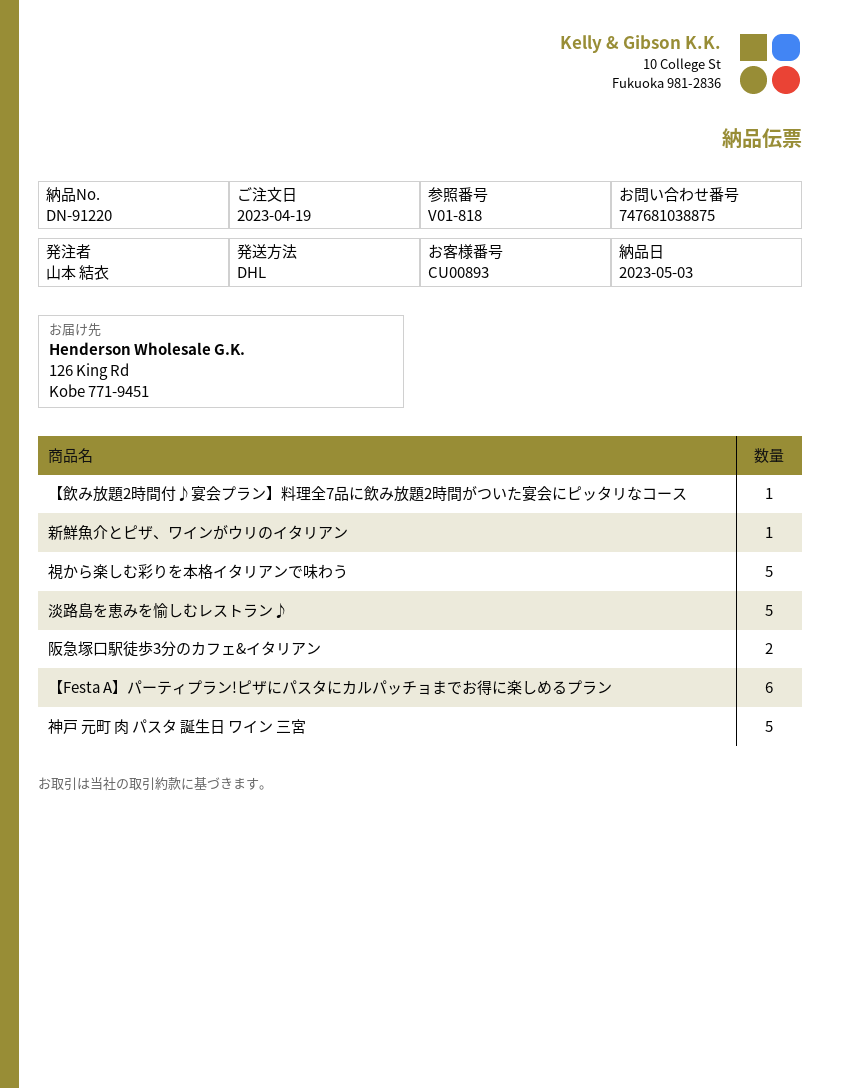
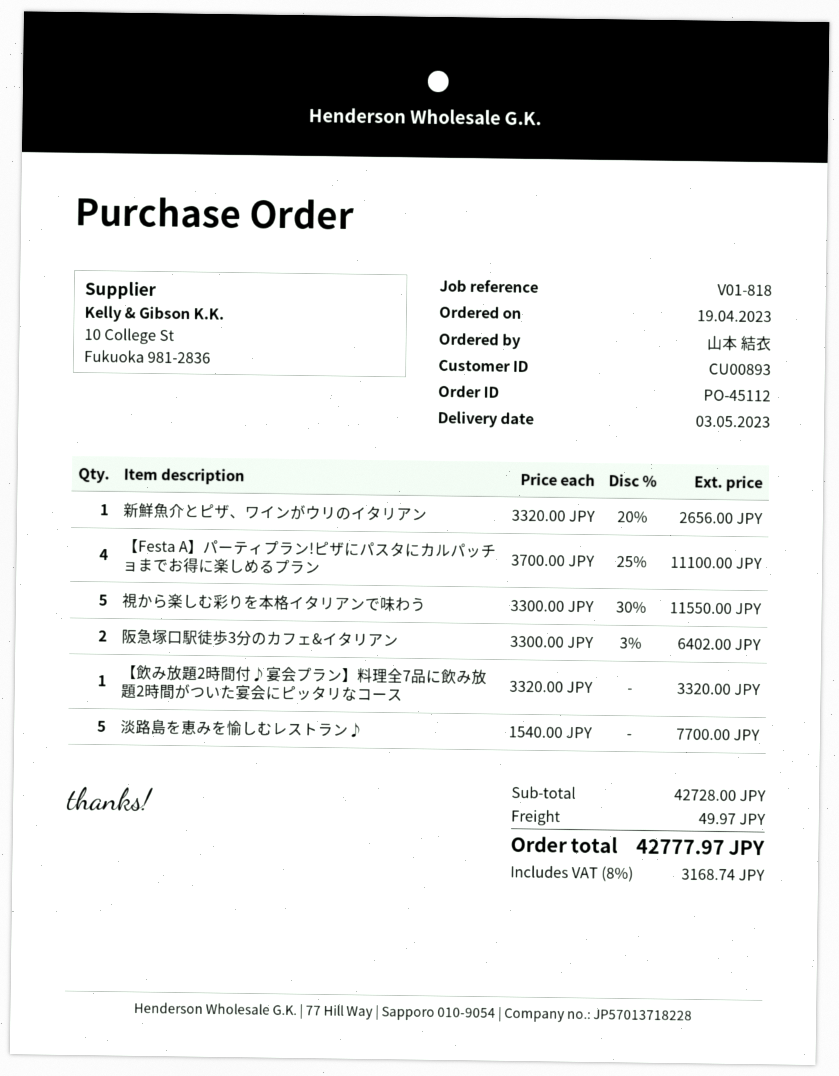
【Festa A】パーティプラン!ピザにパスタにカルパッチョまでお得に楽しめるプラン: 6 -> 4
神戸 元町 肉 パスタ 誕生日 ワイン 三宮: 5 -> none

